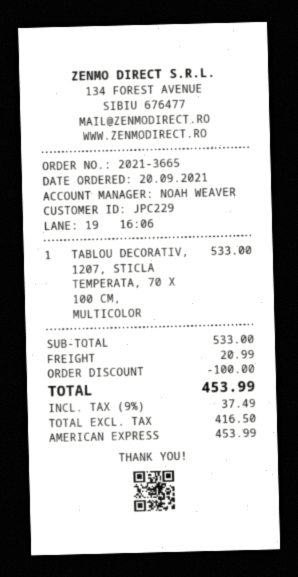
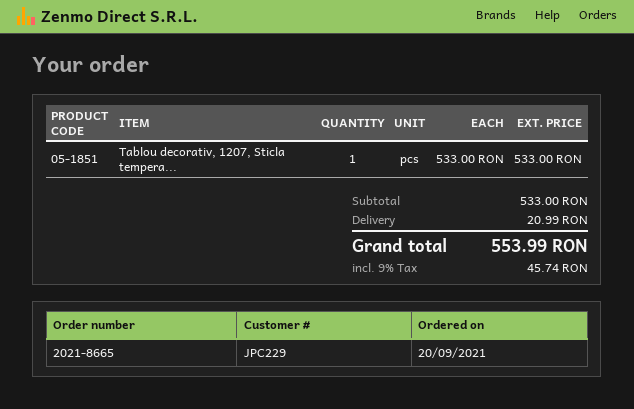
order number: 2021-3665 -> 2021-8665
discount: 100.00 -> none
tax: 9% = 37.49 -> 9% = 45.74
total: 453.99 -> 553.99

